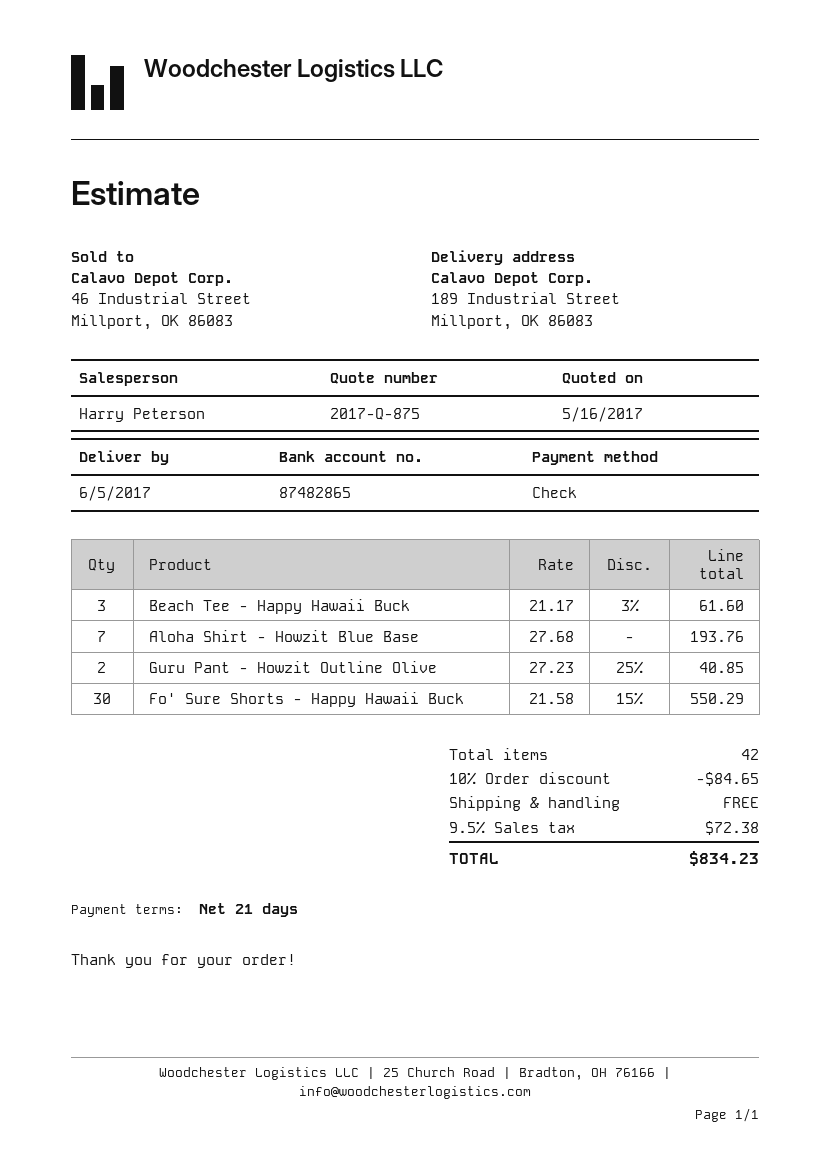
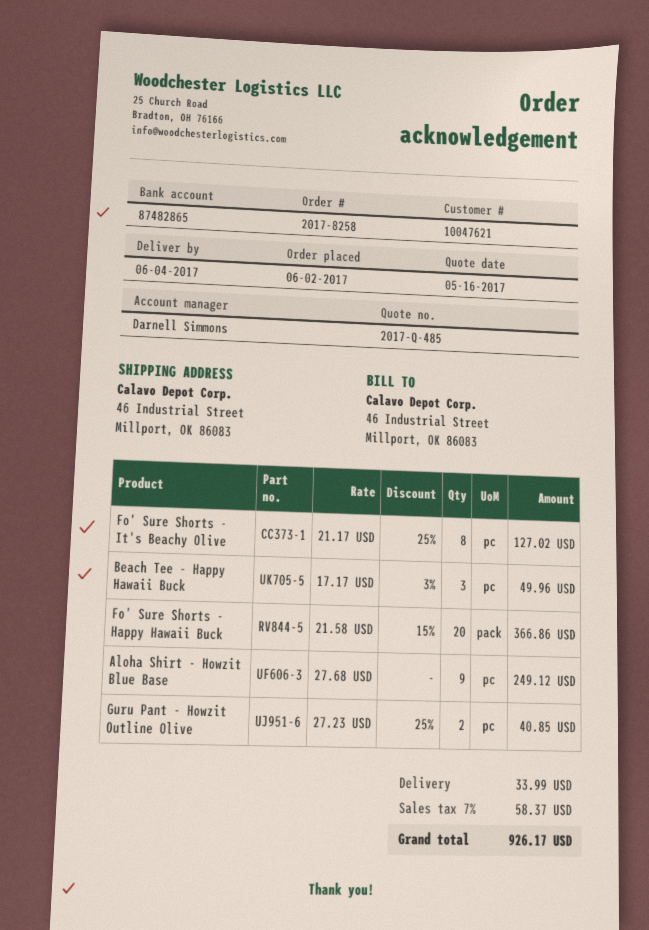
quote number: 2017-Q-875 -> 2017-Q-485
delivery date: 2017-06-05 -> 2017-06-04
sales rep: Harry Peterson -> Darnell Simmons
ship to: 189 Industrial Street, Millport, OK 86083 -> 46 Industrial Street, Millport, OK 86083
Beach Tee - Happy Hawaii Buck: 3 x 21.17 - 3% = 61.60 -> 3 x 17.17 - 3% = 49.96
Aloha Shirt - Howzit Blue Base: 7 x 27.68 = 193.76 -> 9 x 27.68 = 249.12
Fo' Sure Shorts - Happy Hawaii Buck: 30 x 21.58 - 15% = 550.29 -> 20 x 21.58 - 15% = 366.86
Fo' Sure Shorts - It's Beachy Olive: none -> 8 x 21.17 - 25% = 127.02
discount: 10% = 84.65 -> none
shipping: 0.00 -> 33.99
tax: 9.5% = 72.38 -> 7% = 58.37
total: 834.23 -> 926.17

